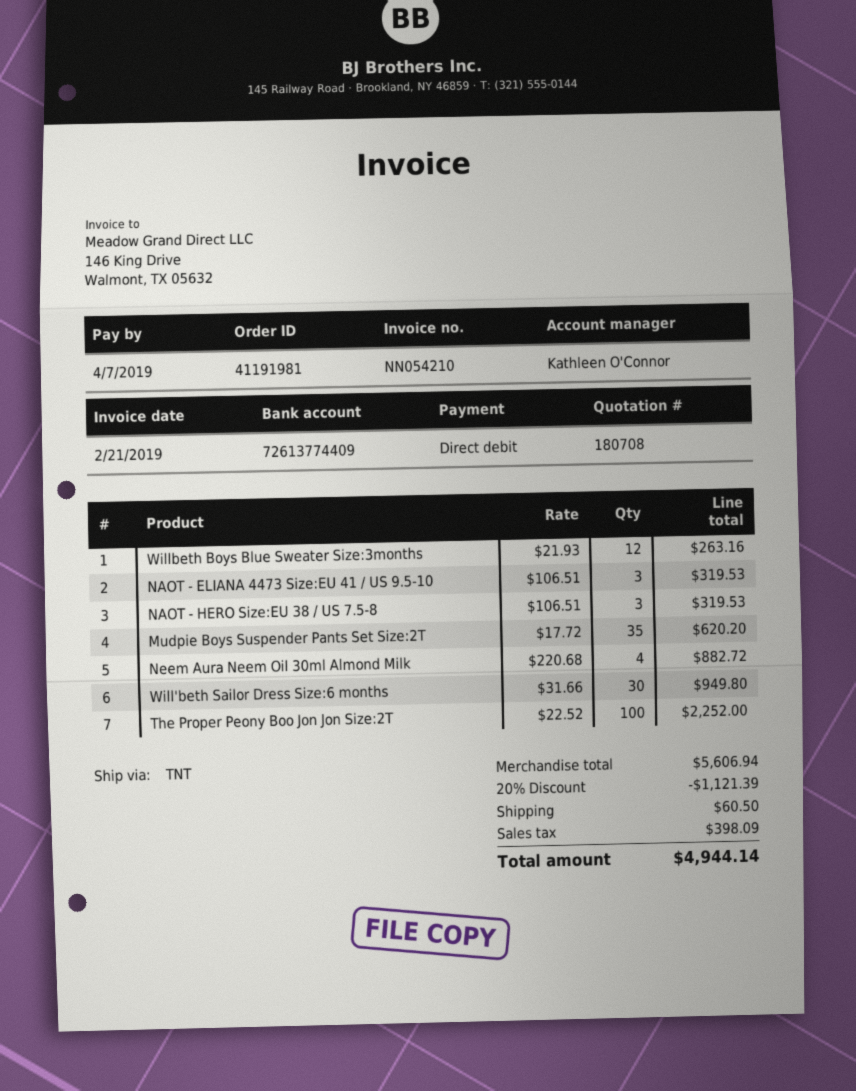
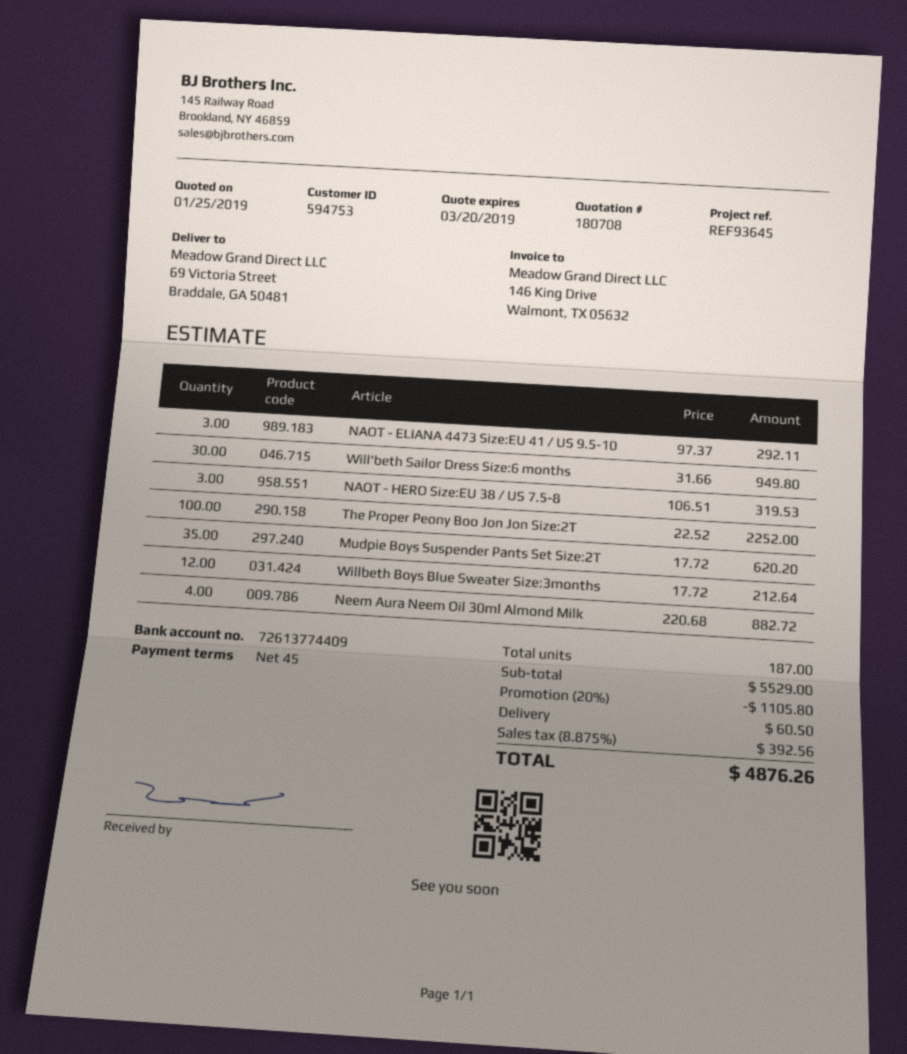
Willbeth Boys Blue Sweater Size:3months: 12 x 21.93 = 263.16 -> 12 x 17.72 = 212.64
NAOT - ELIANA 4473 Size:EU 41 / US 9.5-10: 3 x 106.51 = 319.53 -> 3 x 97.37 = 292.11
subtotal: 5606.94 -> 5529.00
discount: 20% = 1121.39 -> 20% = 1105.80
tax: 398.09 -> 392.56
total: 4944.14 -> 4876.26

